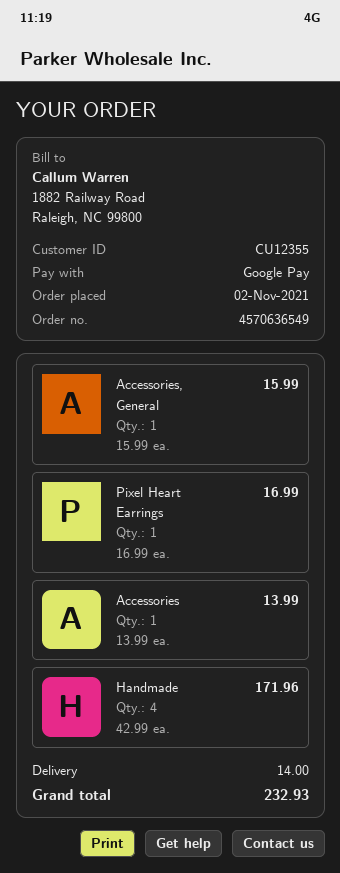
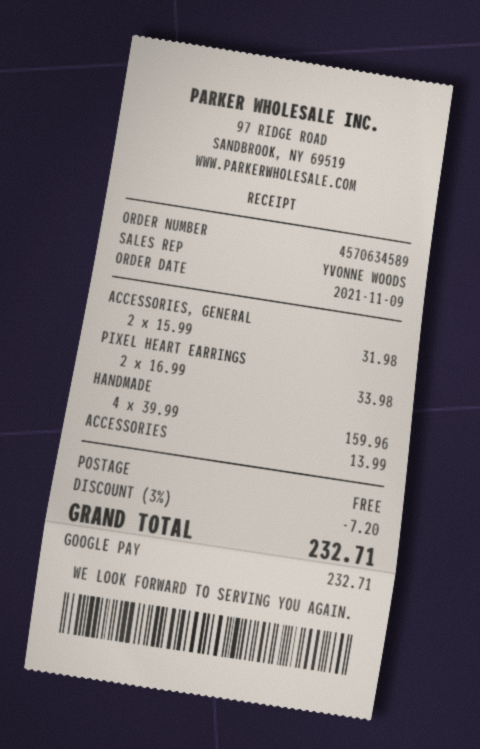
order number: 4570636549 -> 4570634589
order date: 2021-11-02 -> 2021-11-09
Accessories, General: 1 x 15.99 = 15.99 -> 2 x 15.99 = 31.98
Pixel Heart Earrings: 1 x 16.99 = 16.99 -> 2 x 16.99 = 33.98
Handmade: 4 x 42.99 = 171.96 -> 4 x 39.99 = 159.96
discount: none -> 3% = 7.20
shipping: 14.00 -> 0.00
total: 232.93 -> 232.71

